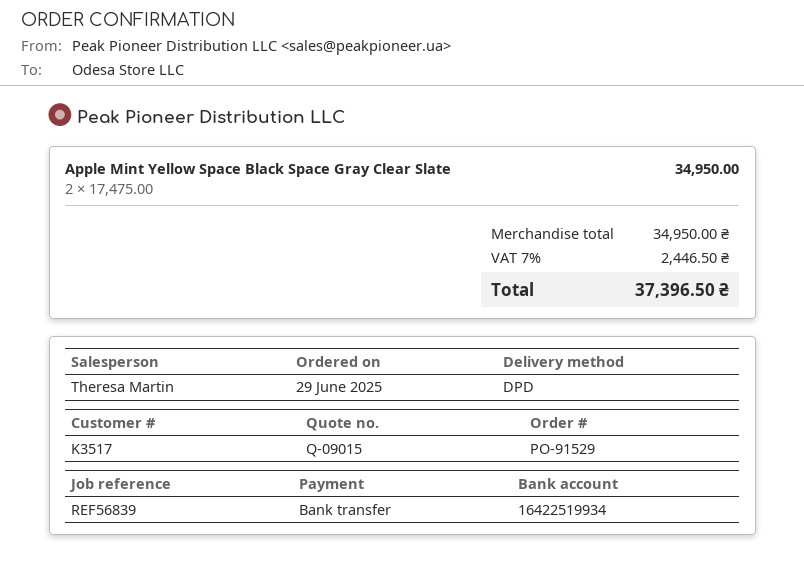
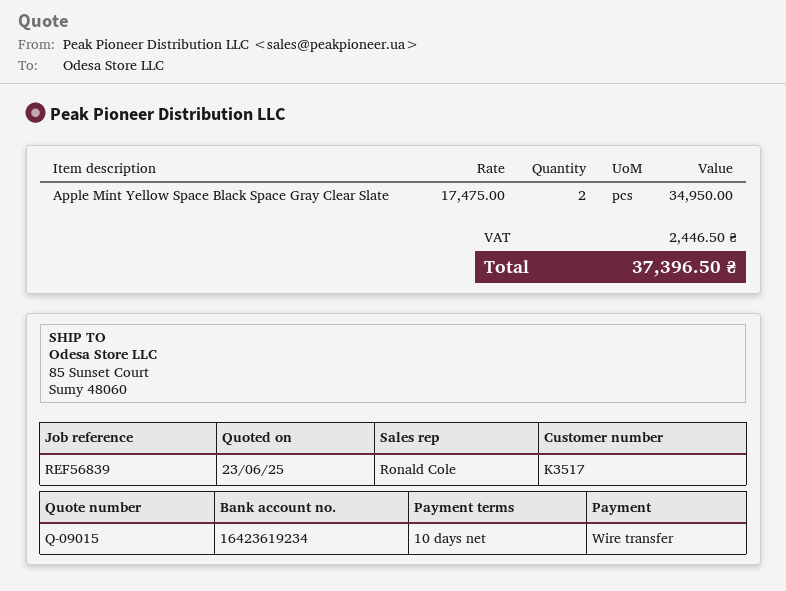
sales rep: Theresa Martin -> Ronald Cole
bank account: 16422519934 -> 16423619234

